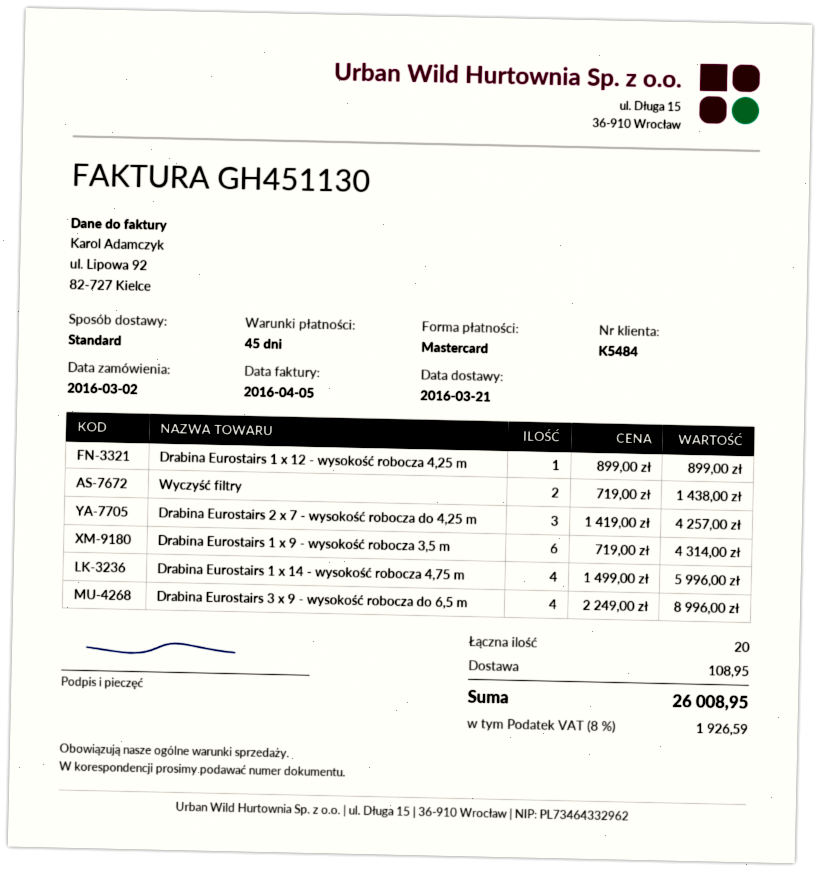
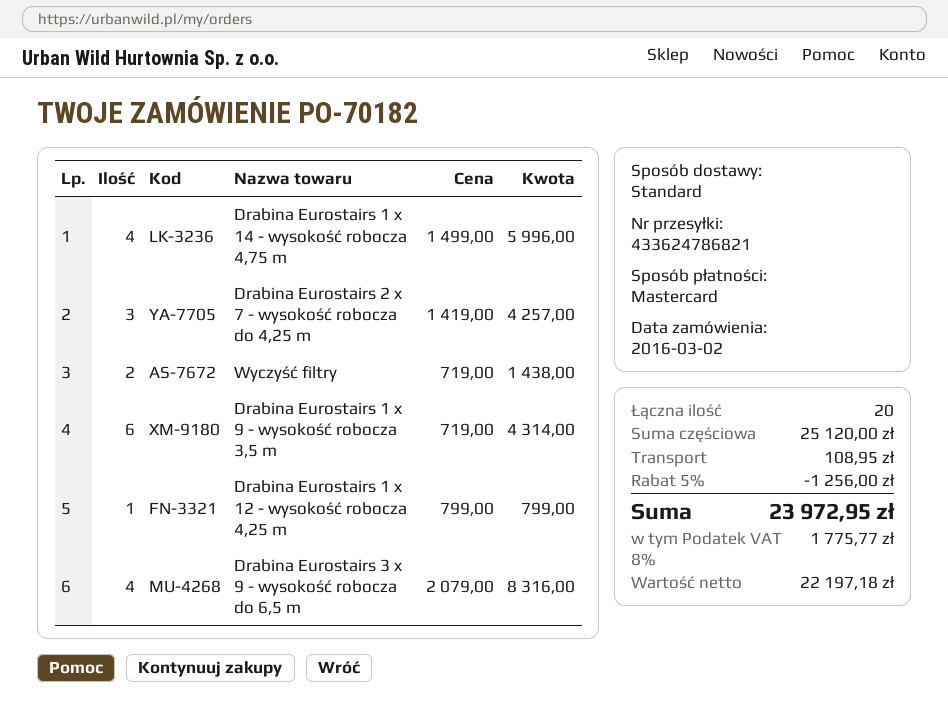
Drabina Eurostairs 1 x 12 - wysokość robocza 4,25 m: 1 x 899.00 = 899.00 -> 1 x 799.00 = 799.00
Drabina Eurostairs 3 x 9 - wysokość robocza do 6,5 m: 4 x 2249.00 = 8996.00 -> 4 x 2079.00 = 8316.00
discount: none -> 5% = 1256.00
tax: 8% = 1926.59 -> 8% = 1775.77
total: 26008.95 -> 23972.95

